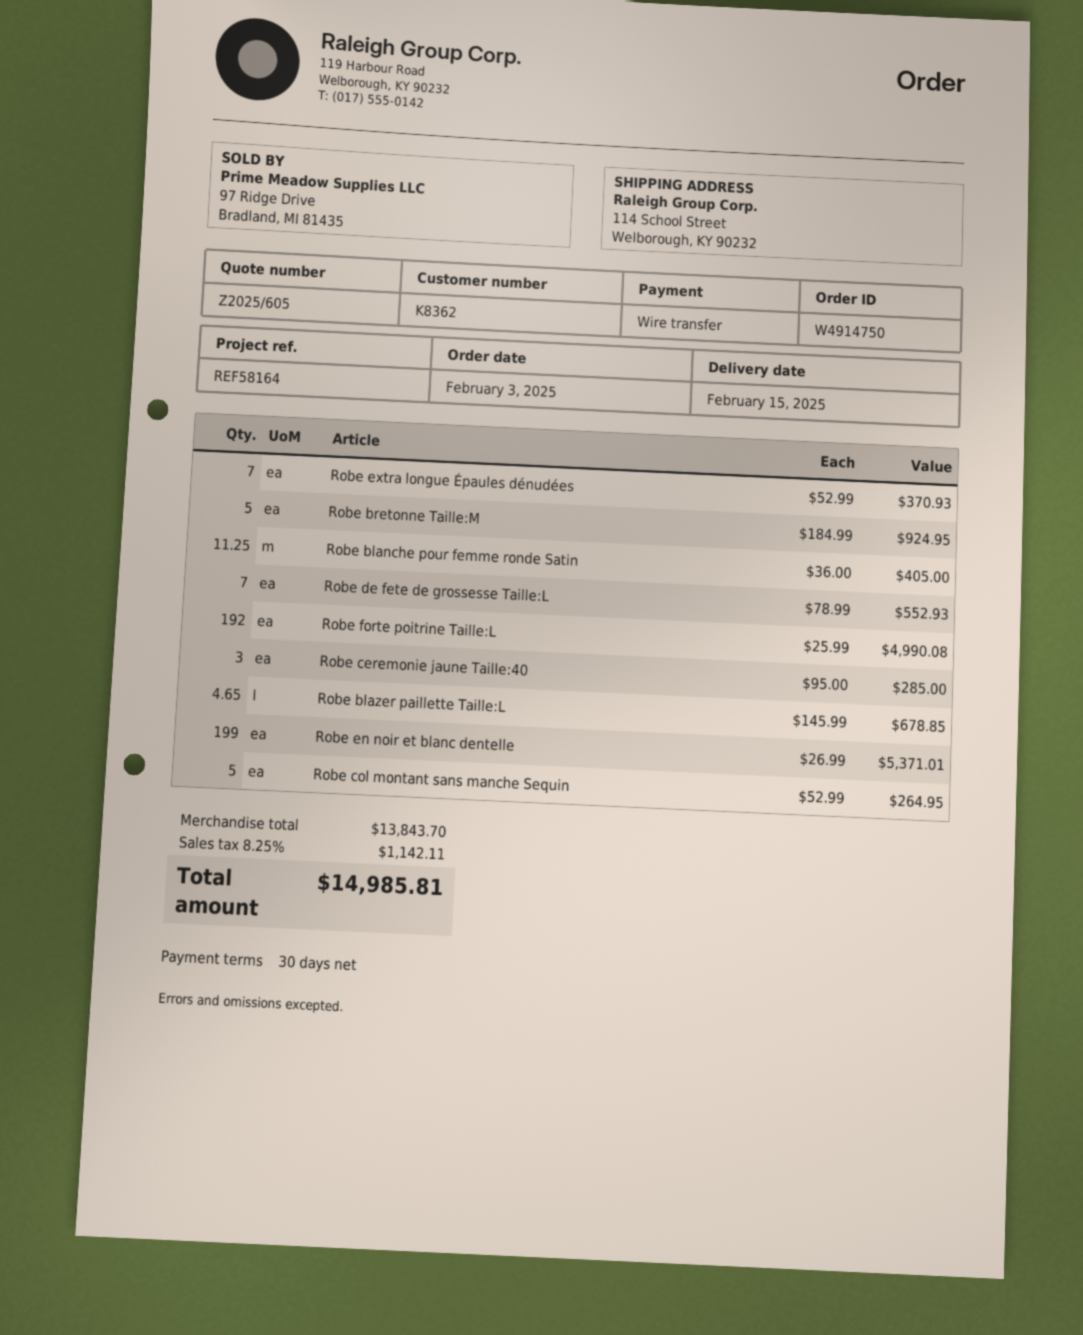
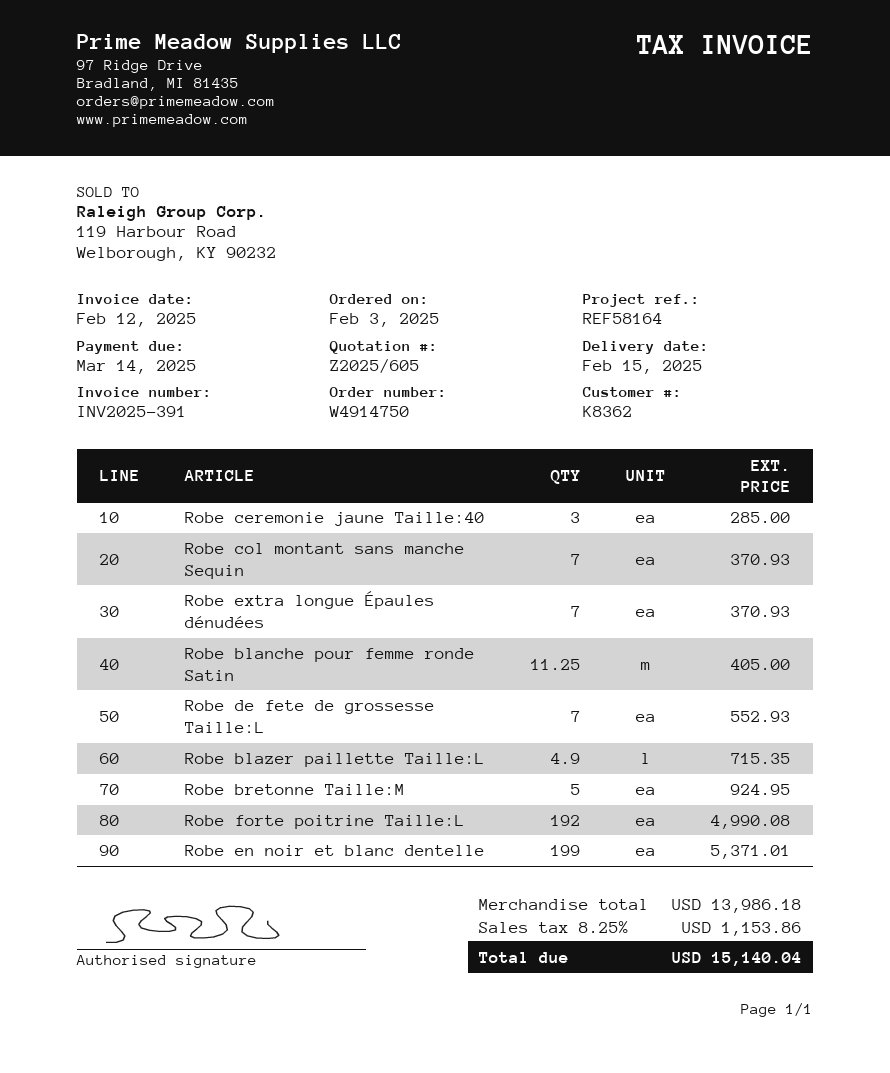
Robe blazer paillette Taille:L: 4.65 for 678.85 -> 4.9 for 715.35
Robe col montant sans manche Sequin: 5 for 264.95 -> 7 for 370.93
subtotal: 13843.70 -> 13986.18
tax: 8.25% = 1142.11 -> 8.25% = 1153.86
total: 14985.81 -> 15140.04

